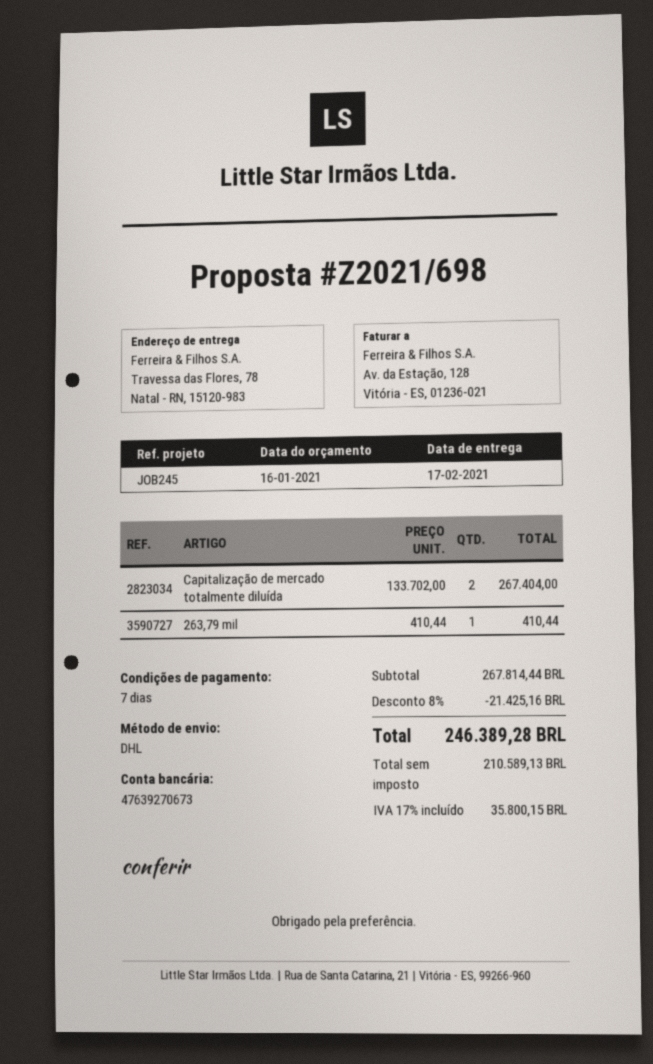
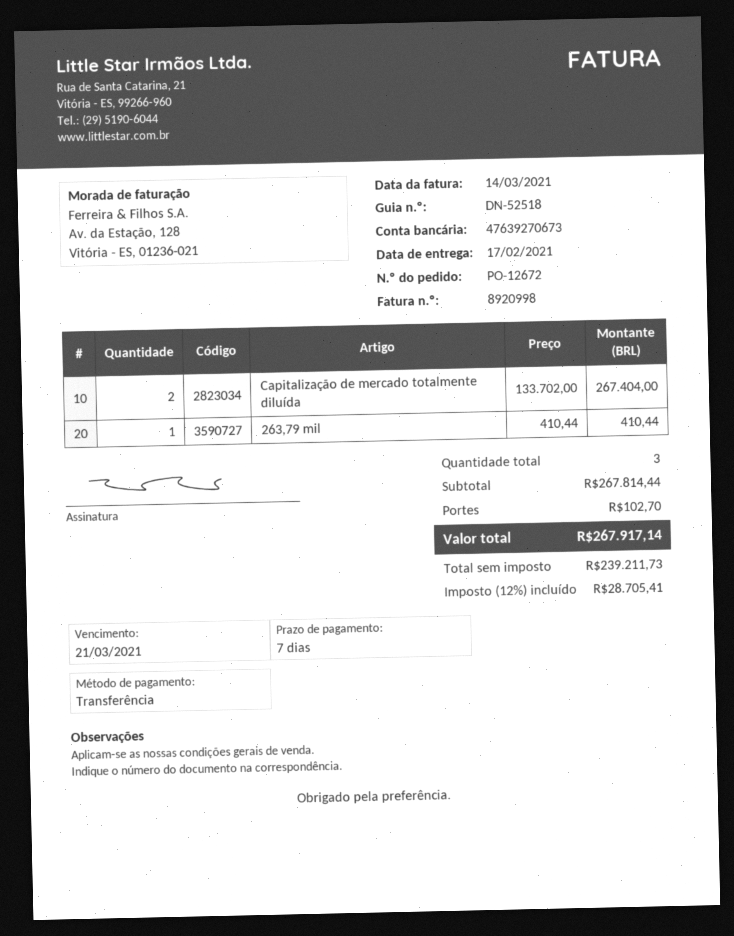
discount: 8% = 21425.16 -> none
shipping: none -> 102.70
net: 210589.13 -> 239211.73
tax: 17% = 35800.15 -> 12% = 28705.41
total: 246389.28 -> 267917.14

